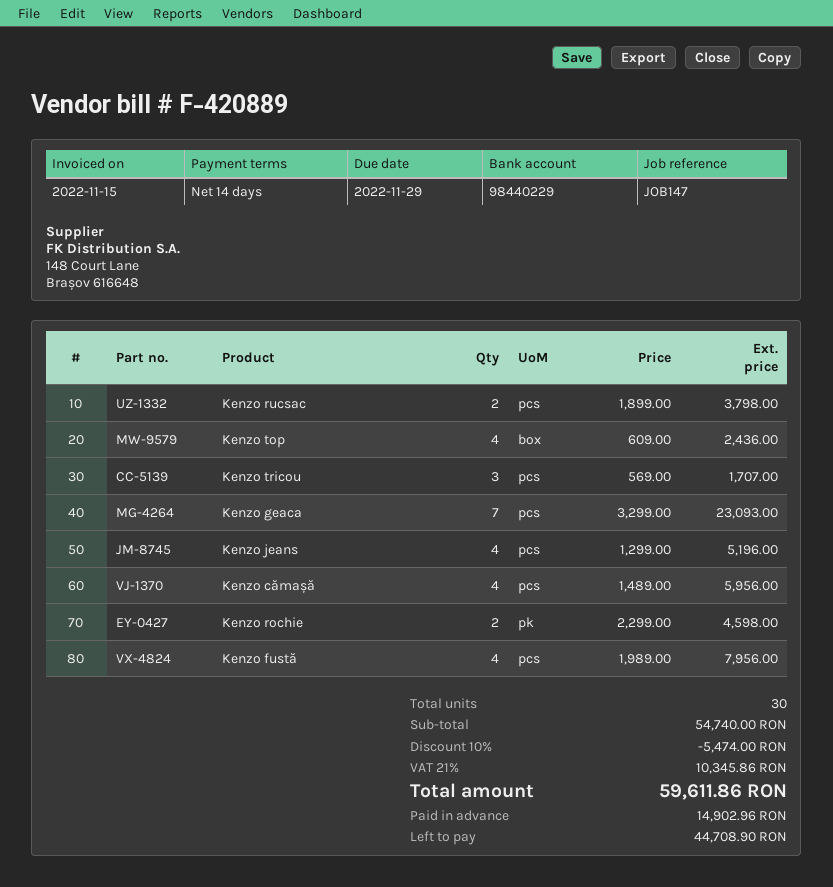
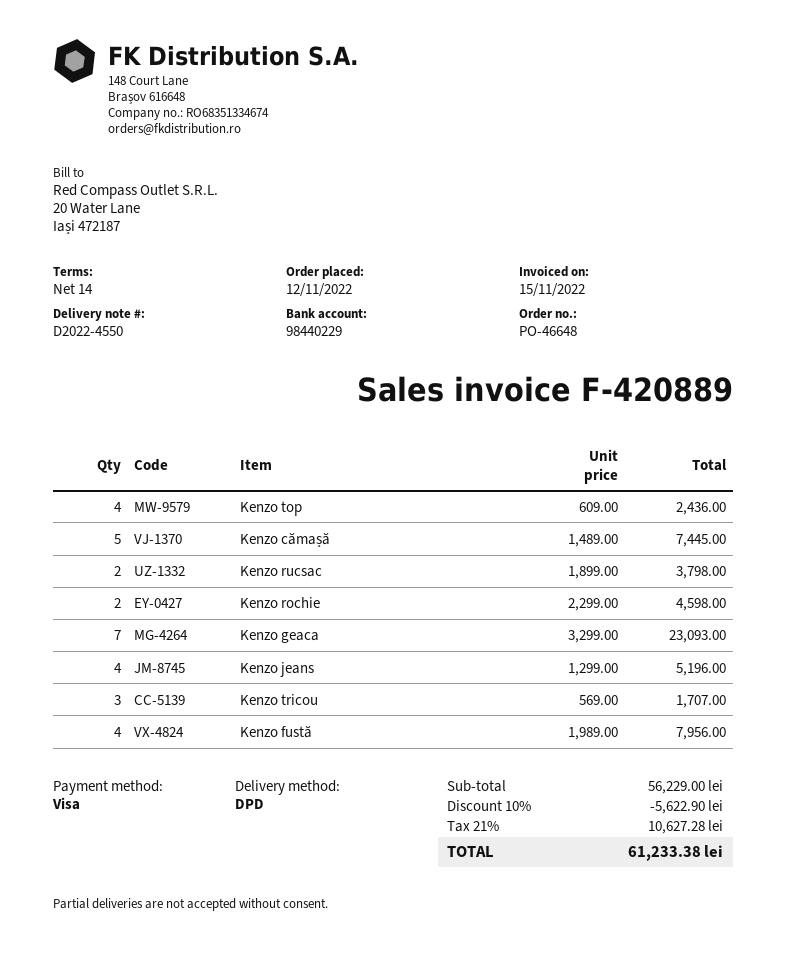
Kenzo cămașă: 4 x 1489.00 = 5956.00 -> 5 x 1489.00 = 7445.00
subtotal: 54740.00 -> 56229.00
discount: 10% = 5474.00 -> 10% = 5622.90
tax: 21% = 10345.86 -> 21% = 10627.28
total: 59611.86 -> 61233.38

